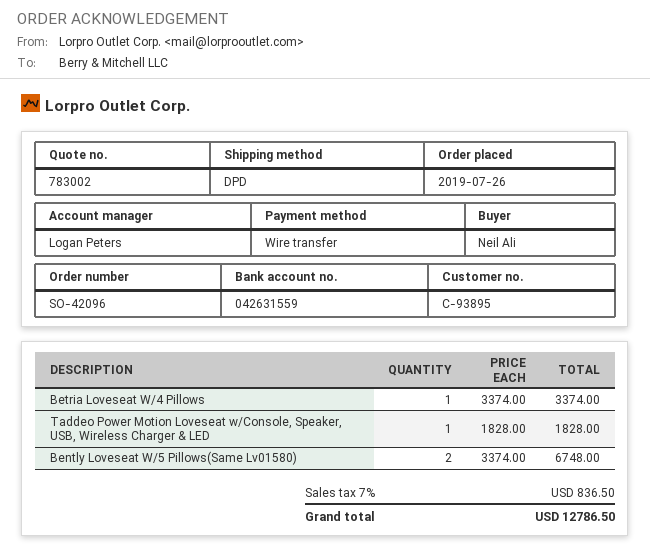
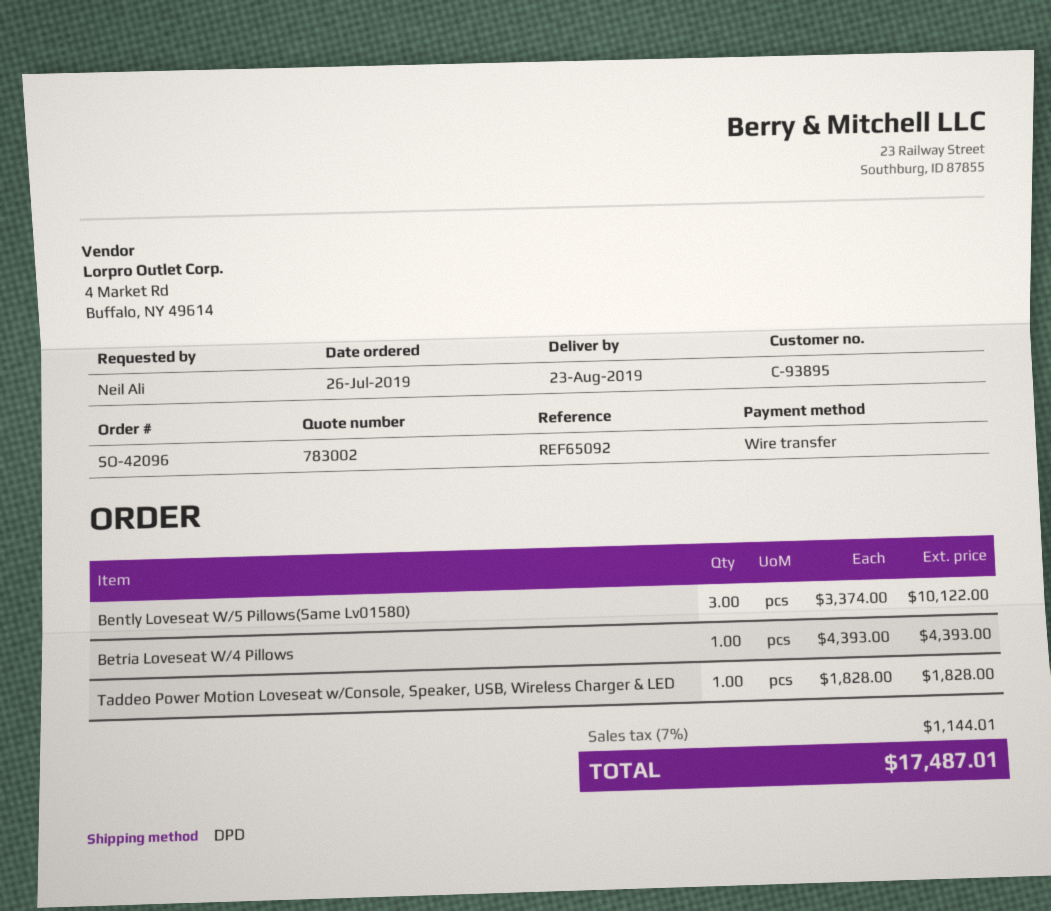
Betria Loveseat W/4 Pillows: 1 x 3374.00 = 3374.00 -> 1 x 4393.00 = 4393.00
Bently Loveseat W/5 Pillows(Same Lv01580): 2 x 3374.00 = 6748.00 -> 3 x 3374.00 = 10122.00
tax: 7% = 836.50 -> 7% = 1144.01
total: 12786.50 -> 17487.01

